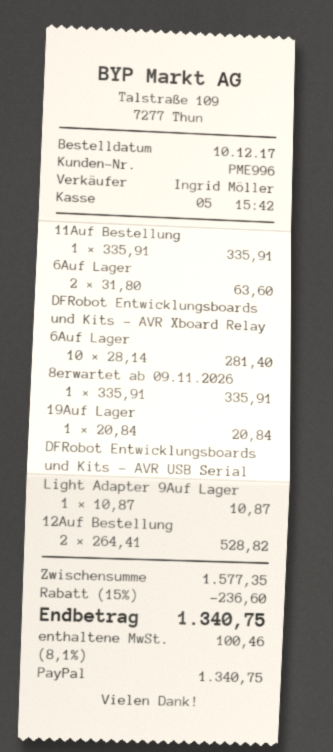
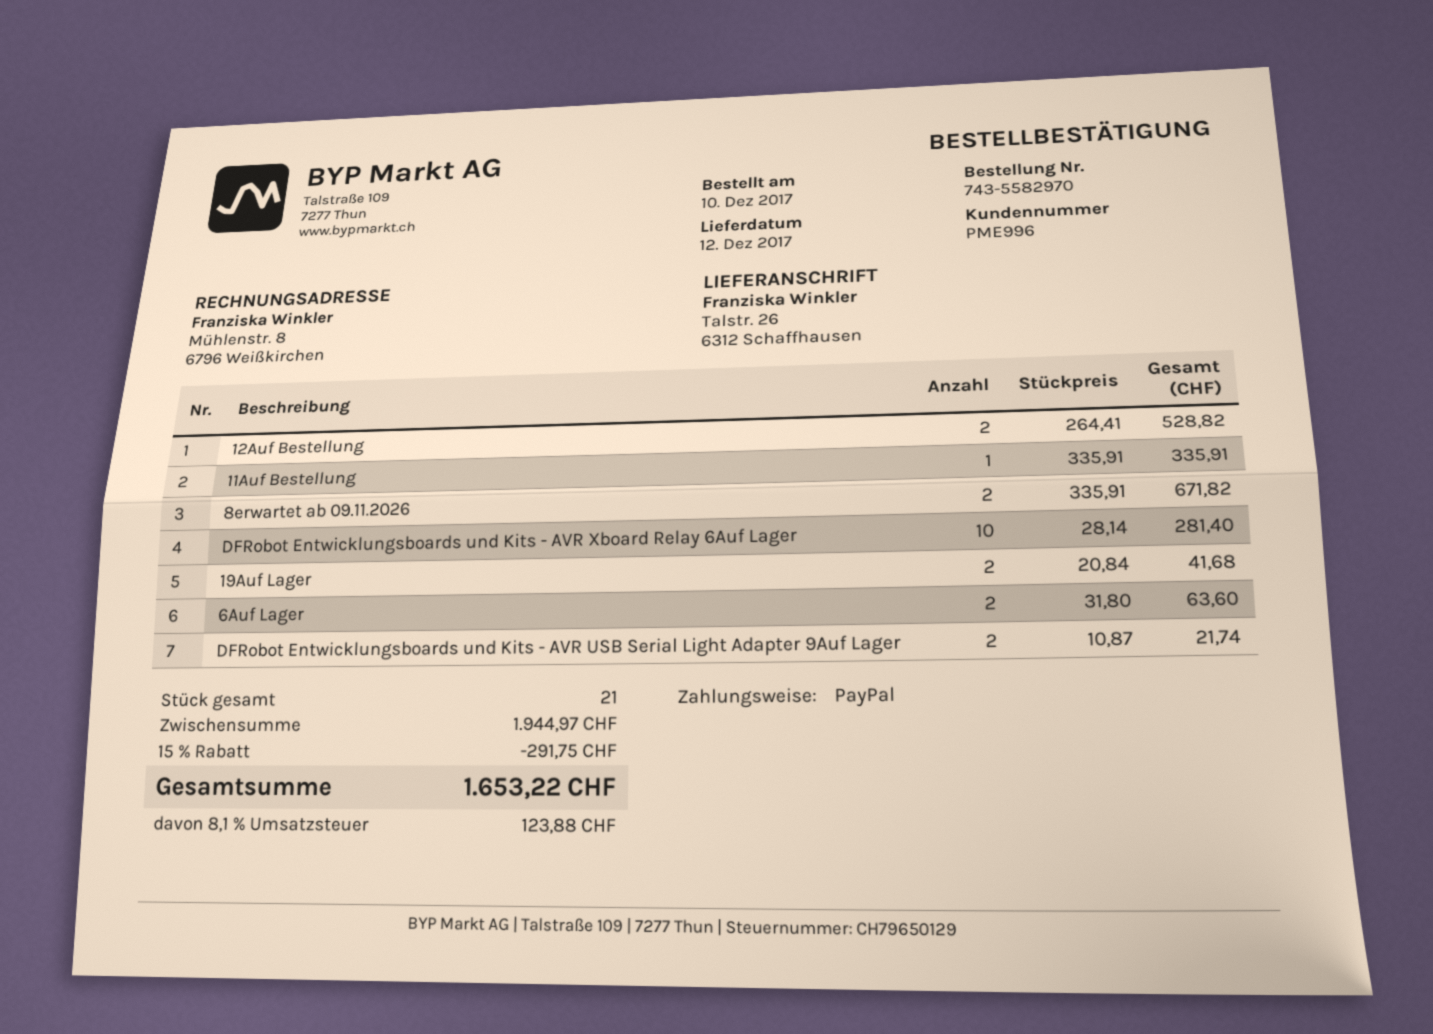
8erwartet ab 09.11.2026: 1 x 335.91 = 335.91 -> 2 x 335.91 = 671.82
19Auf Lager: 1 x 20.84 = 20.84 -> 2 x 20.84 = 41.68
DFRobot Entwicklungsboards und Kits - AVR USB Serial Light Adapter 9Auf Lager: 1 x 10.87 = 10.87 -> 2 x 10.87 = 21.74
subtotal: 1577.35 -> 1944.97
discount: 15% = 236.60 -> 15% = 291.75
tax: 8.1% = 100.46 -> 8.1% = 123.88
total: 1340.75 -> 1653.22

